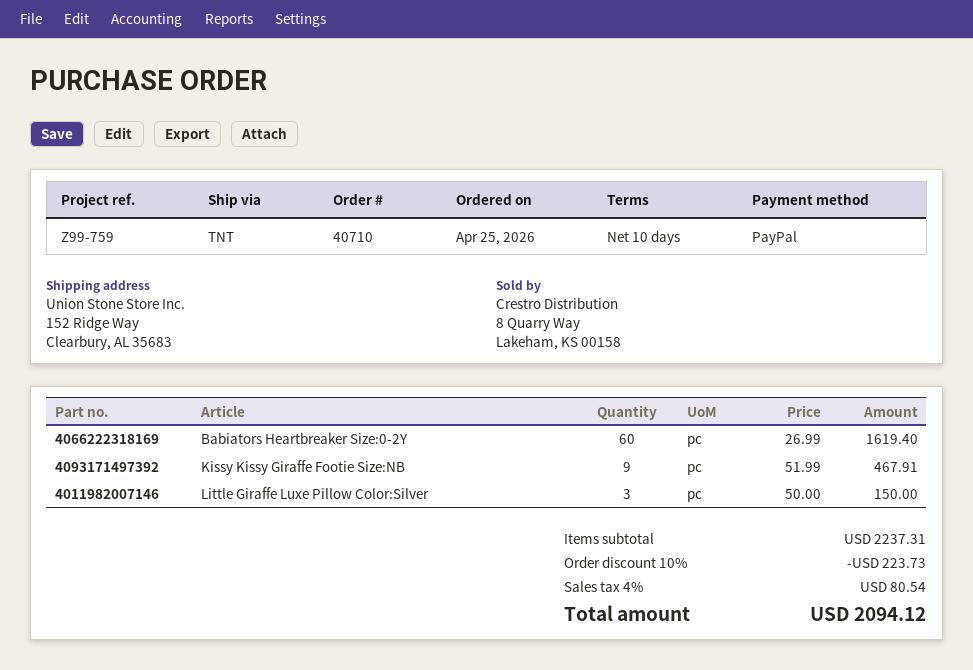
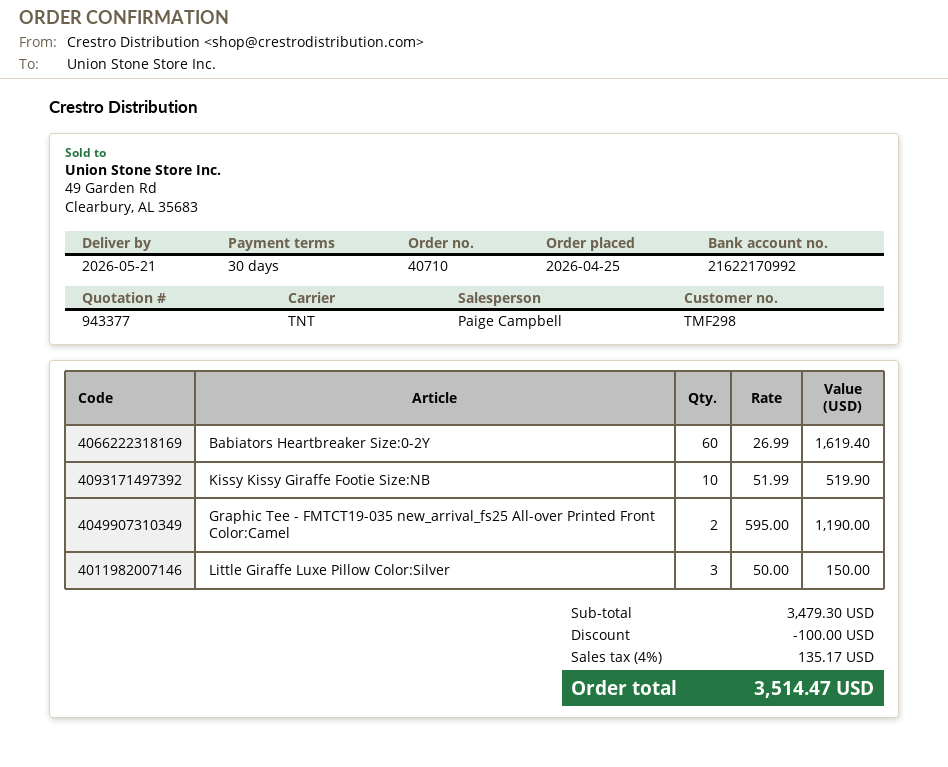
payment terms: 10 days -> 30 days
Kissy Kissy Giraffe Footie Size:NB: 9 x 51.99 = 467.91 -> 10 x 51.99 = 519.90
Graphic Tee - FMTCT19-035 new_arrival_fs25 All-over Printed Front Color:Camel: none -> 2 x 595.00 = 1190.00
subtotal: 2237.31 -> 3479.30
discount: 223.73 -> 100.00
tax: 4% = 80.54 -> 4% = 135.17
total: 2094.12 -> 3514.47

